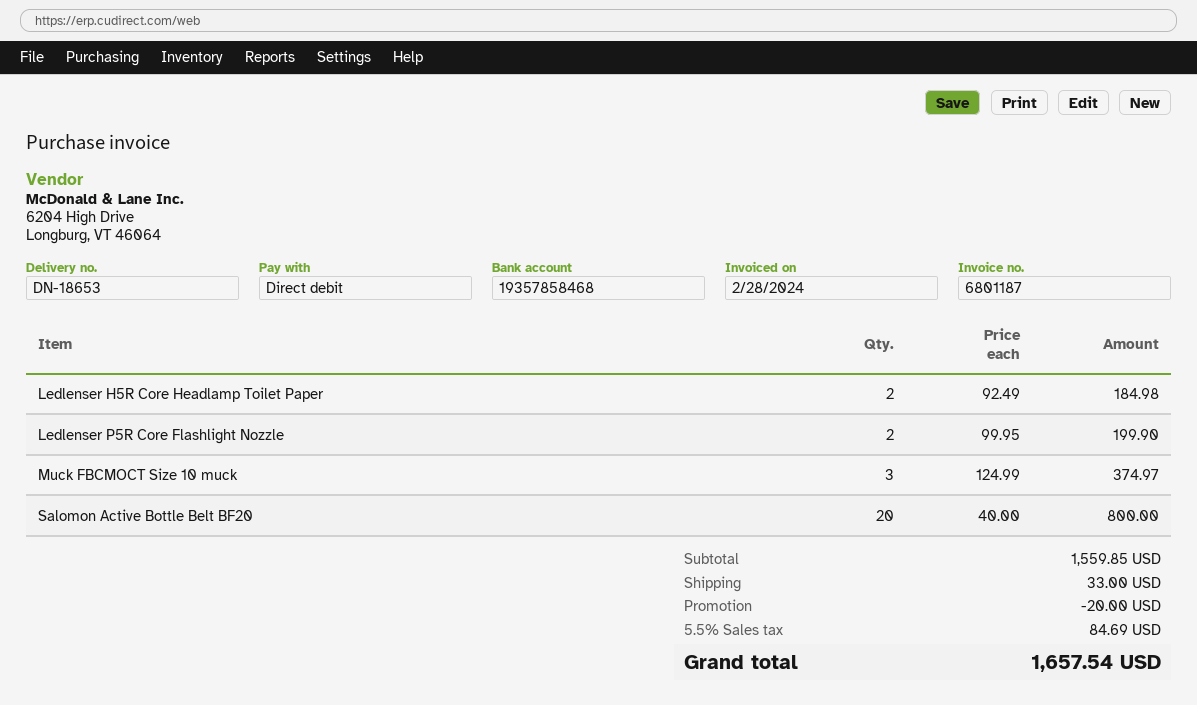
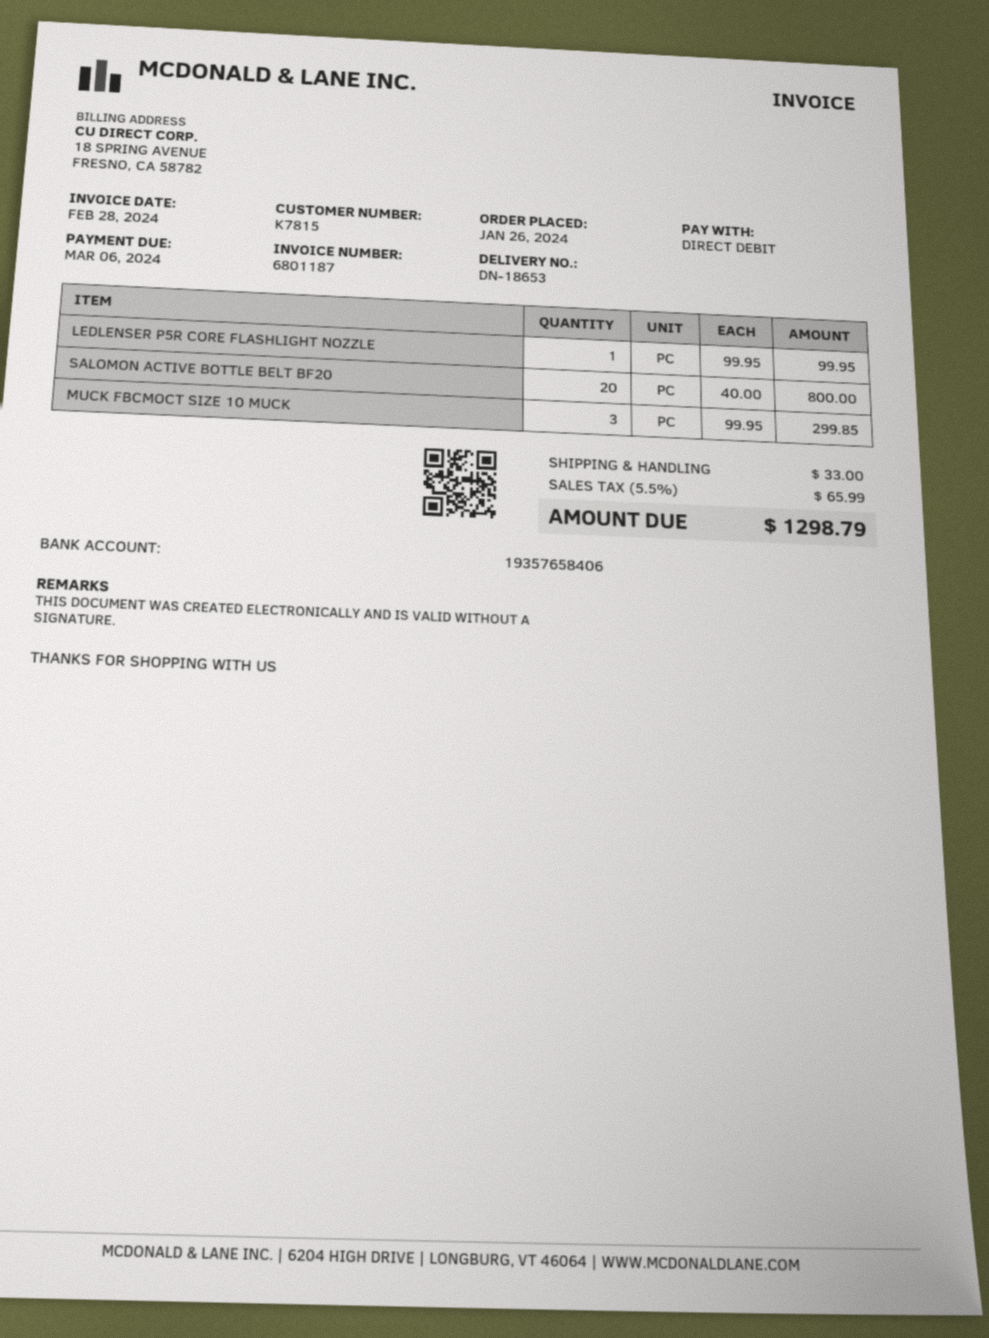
bank account: 19357858468 -> 19357658406
Ledlenser H5R Core Headlamp Toilet Paper: 2 x 92.49 = 184.98 -> none
Ledlenser P5R Core Flashlight Nozzle: 2 x 99.95 = 199.90 -> 1 x 99.95 = 99.95
Muck FBCMOCT Size 10 muck: 3 x 124.99 = 374.97 -> 3 x 99.95 = 299.85
discount: 20.00 -> none
tax: 5.5% = 84.69 -> 5.5% = 65.99
total: 1657.54 -> 1298.79

